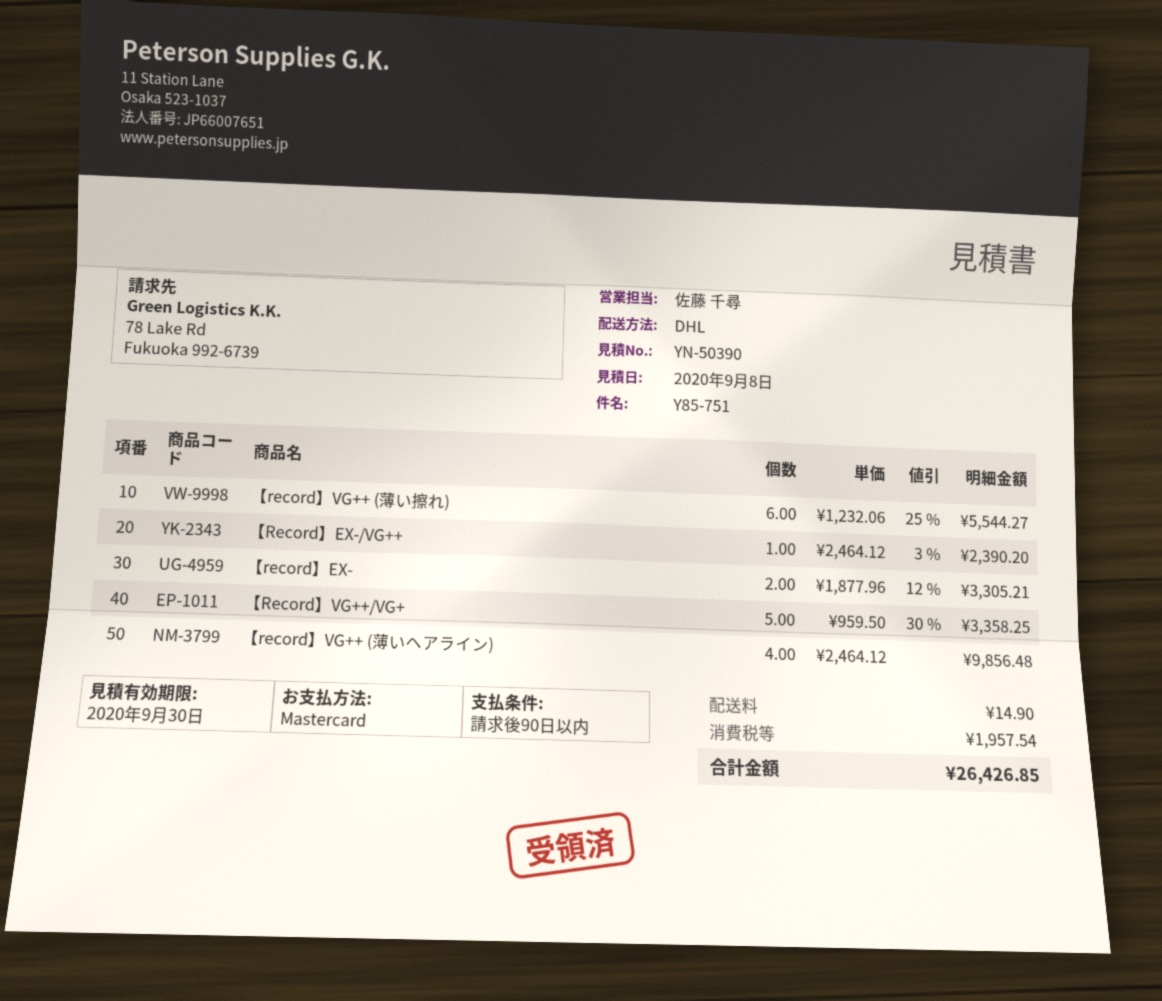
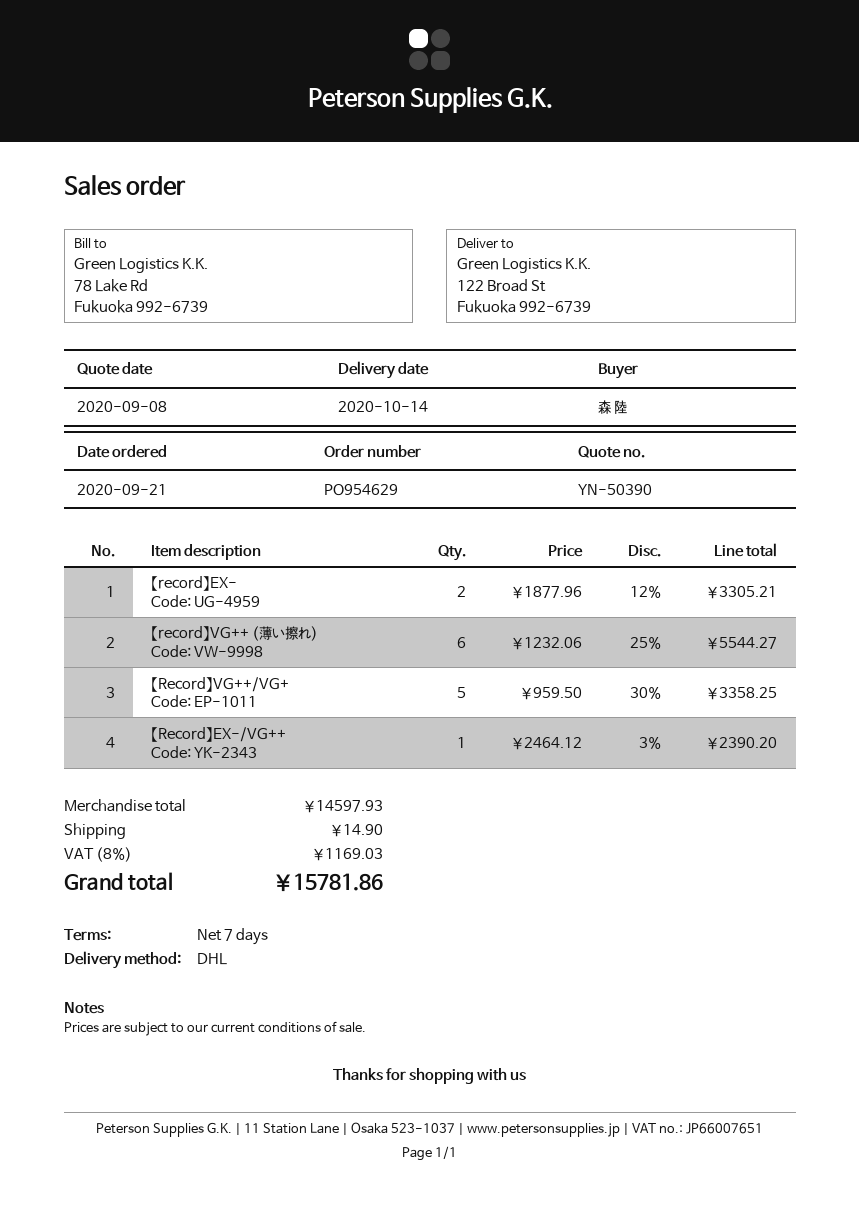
payment terms: 90 days -> 7 days
【record】VG++ (薄いヘアライン): 4 x 2464.12 = 9856.48 -> none
tax: 1957.54 -> 1169.03
total: 26426.85 -> 15781.86

